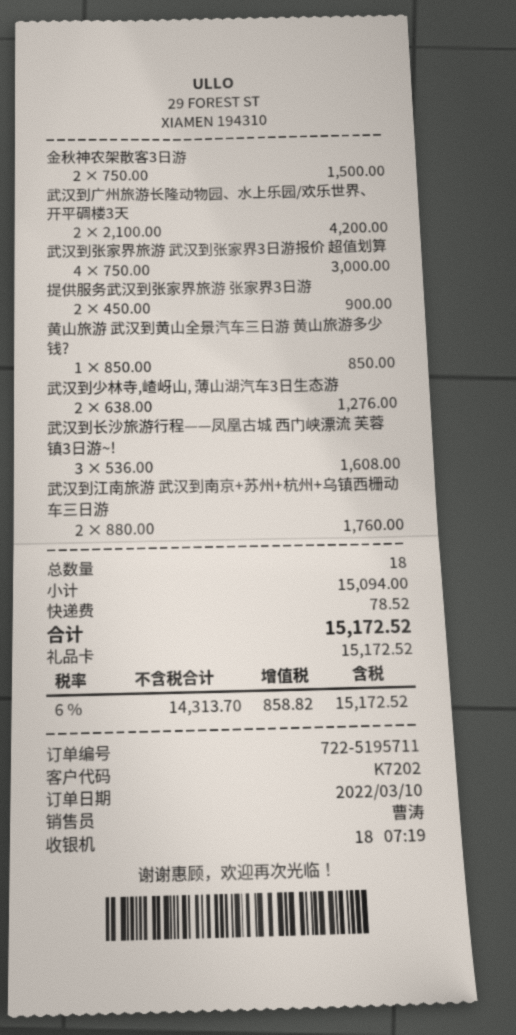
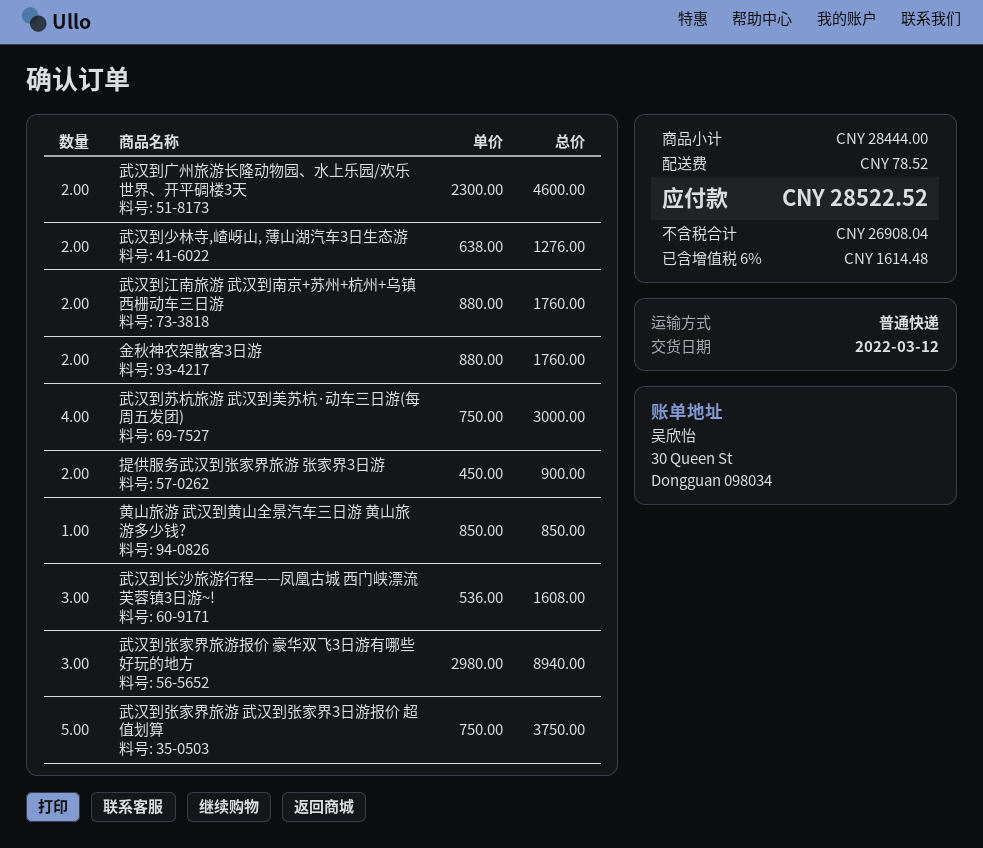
金秋神农架散客3日游: 2 x 750.00 = 1500.00 -> 2 x 880.00 = 1760.00
武汉到广州旅游长隆动物园、水上乐园/欢乐世界、开平碉楼3天: 2 x 2100.00 = 4200.00 -> 2 x 2300.00 = 4600.00
武汉到张家界旅游 武汉到张家界3日游报价 超值划算: 4 x 750.00 = 3000.00 -> 5 x 750.00 = 3750.00
武汉到苏杭旅游 武汉到美苏杭·动车三日游(每周五发团): none -> 4 x 750.00 = 3000.00
武汉到张家界旅游报价 豪华双飞3日游有哪些好玩的地方: none -> 3 x 2980.00 = 8940.00
subtotal: 15094.00 -> 28444.00
net: 14313.70 -> 26908.04
tax: 6% = 858.82 -> 6% = 1614.48
total: 15172.52 -> 28522.52

